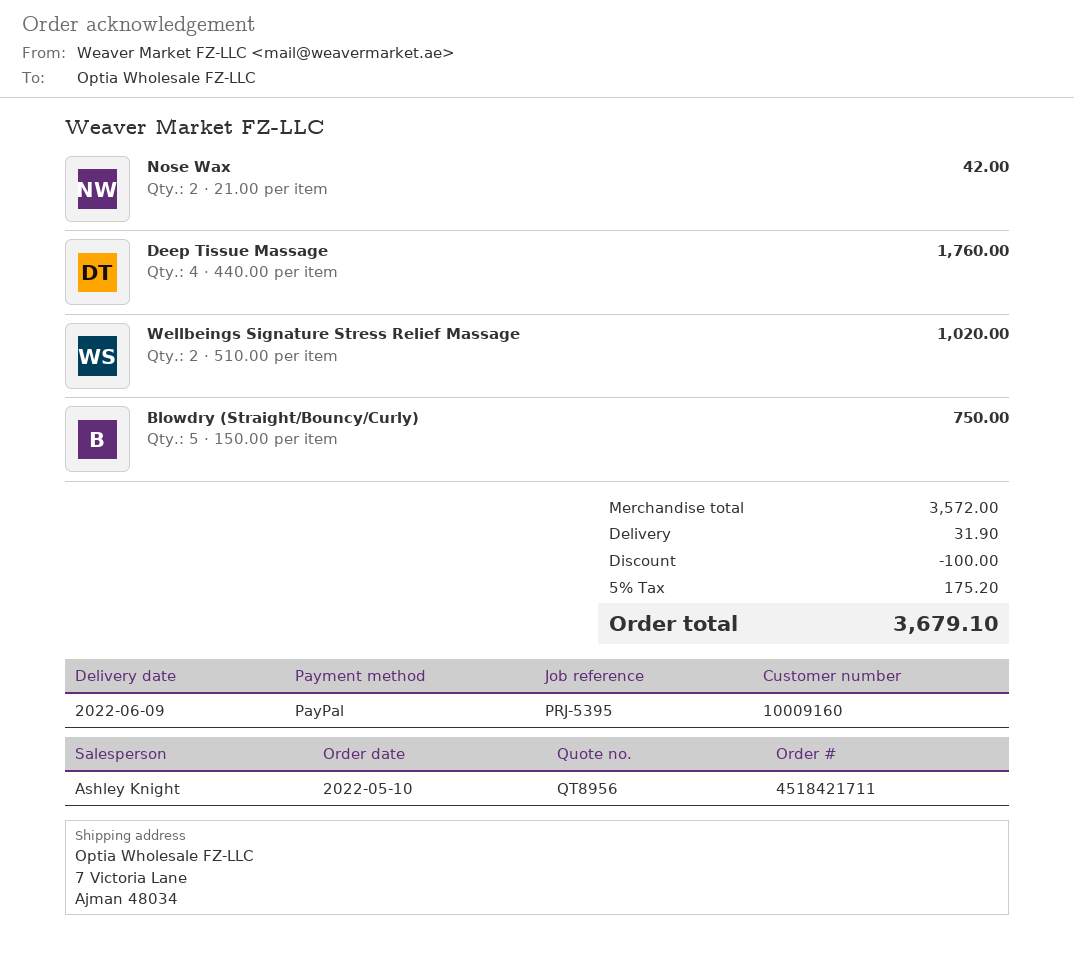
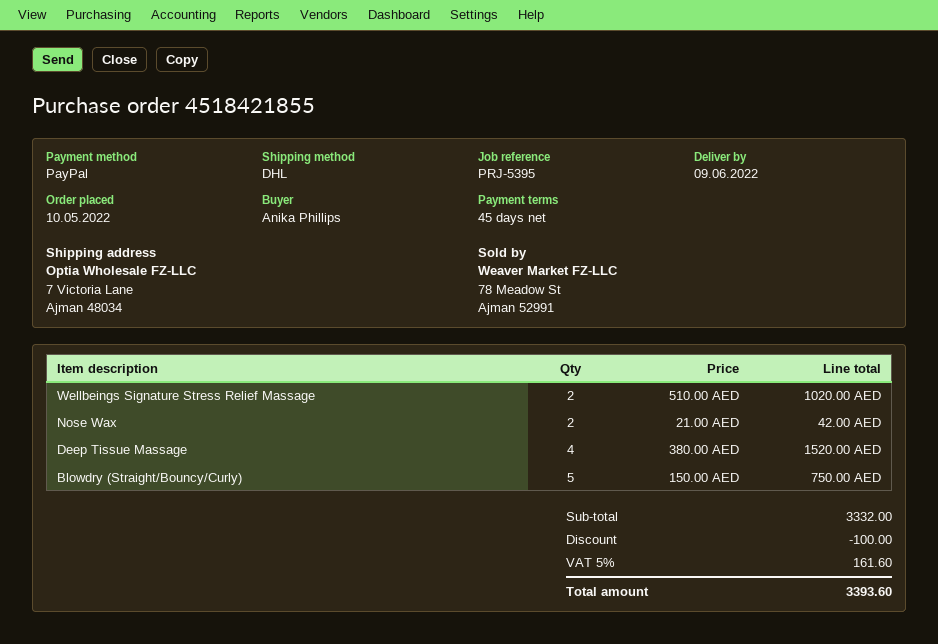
order number: 4518421711 -> 4518421855
Deep Tissue Massage: 4 x 440.00 = 1760.00 -> 4 x 380.00 = 1520.00
subtotal: 3572.00 -> 3332.00
shipping: 31.90 -> none
tax: 5% = 175.20 -> 5% = 161.60
total: 3679.10 -> 3393.60

